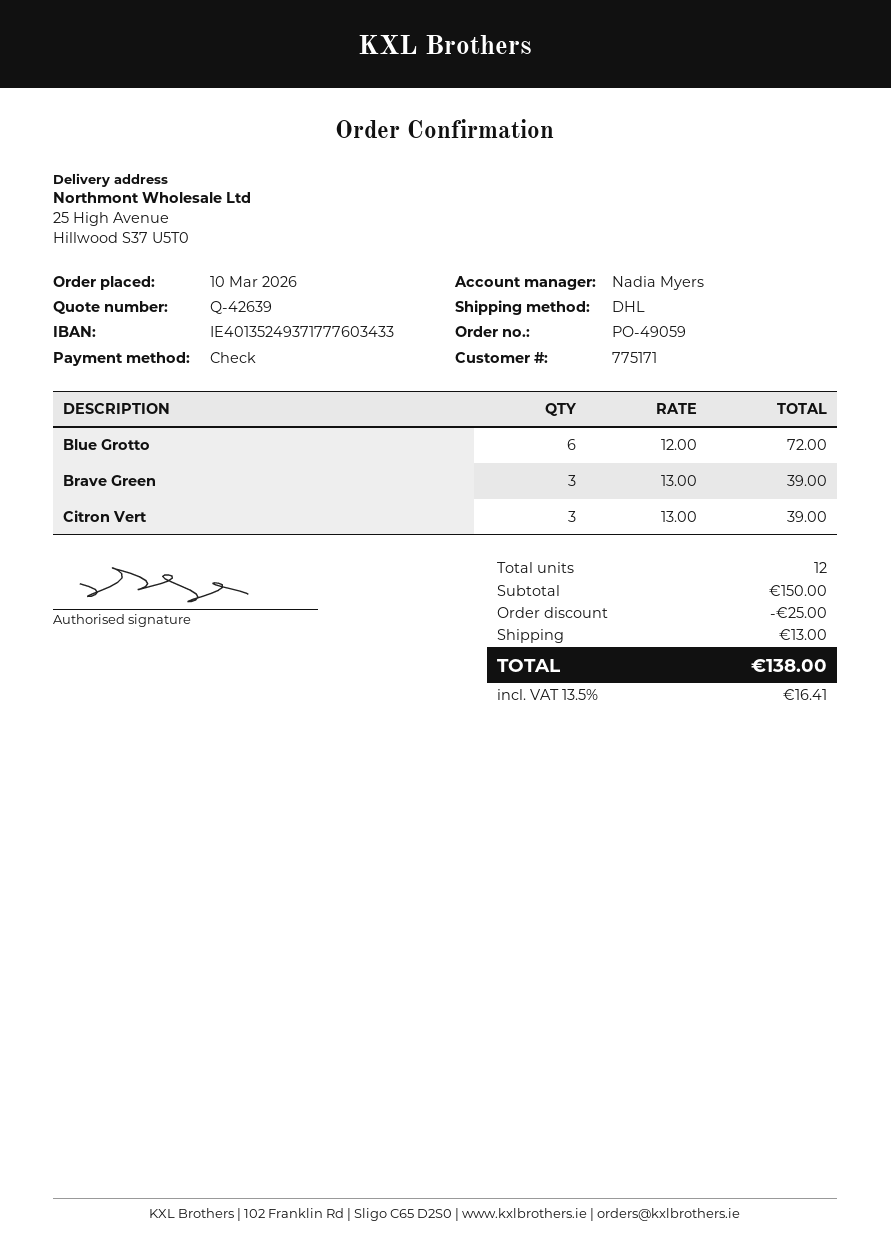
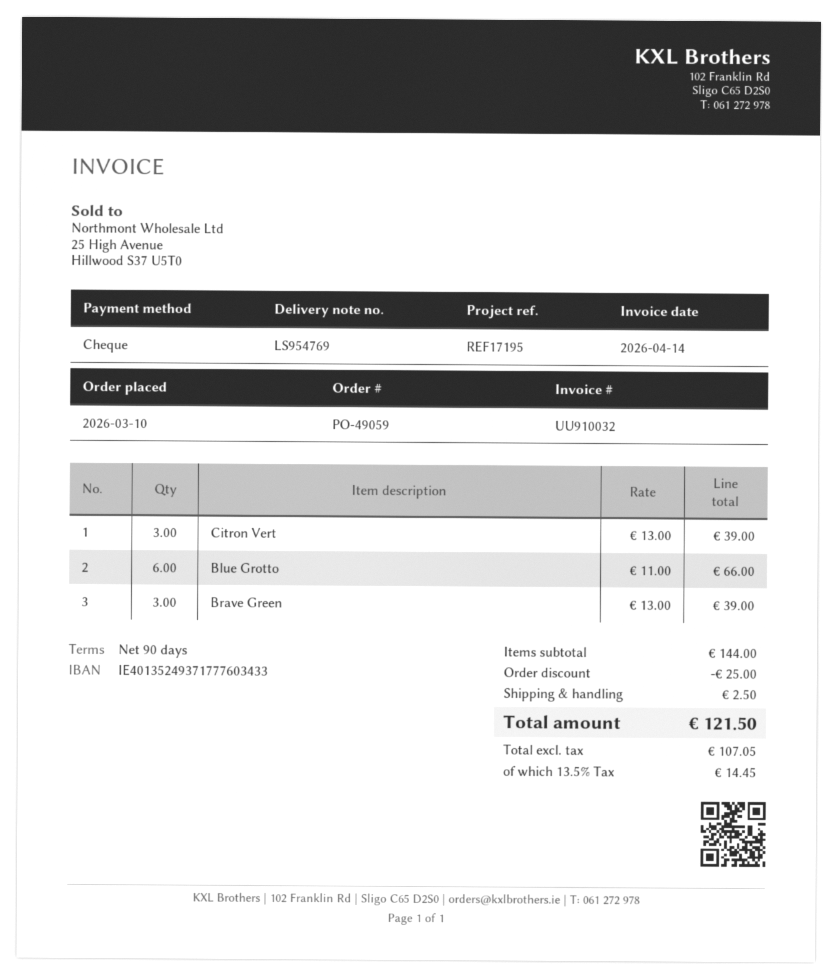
Blue Grotto: 6 x 12.00 = 72.00 -> 6 x 11.00 = 66.00
subtotal: 150.00 -> 144.00
shipping: 13.00 -> 2.50
tax: 13.5% = 16.41 -> 13.5% = 14.45
total: 138.00 -> 121.50

